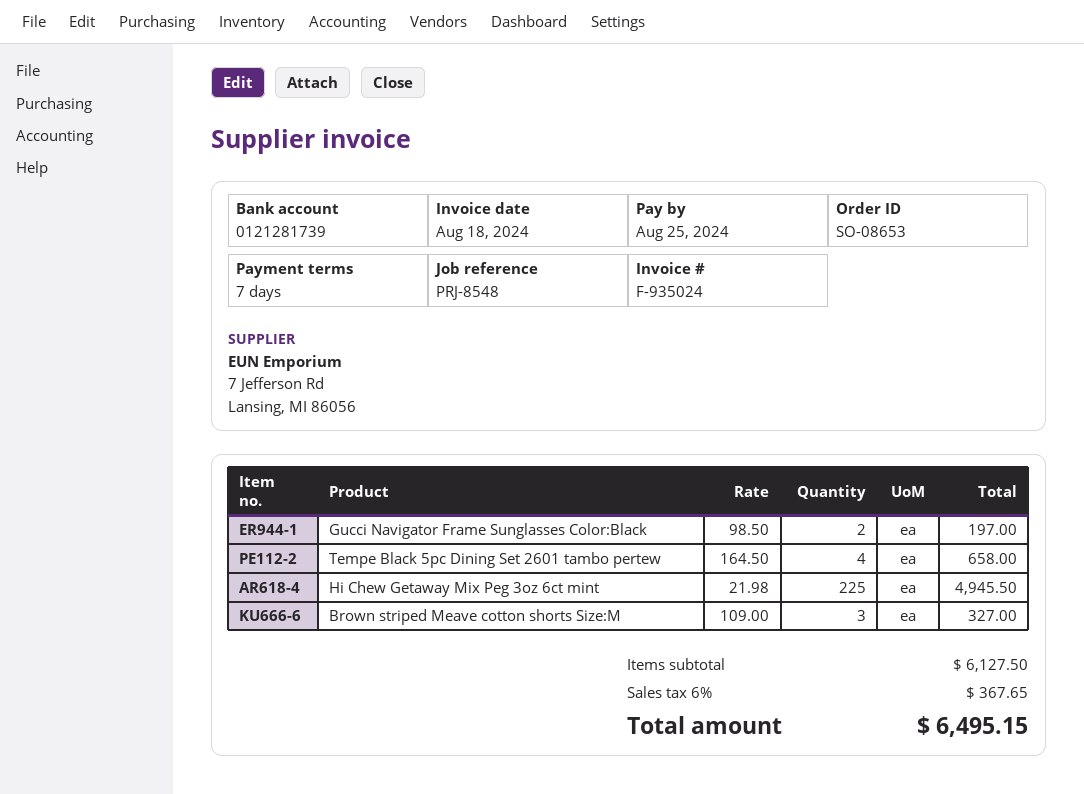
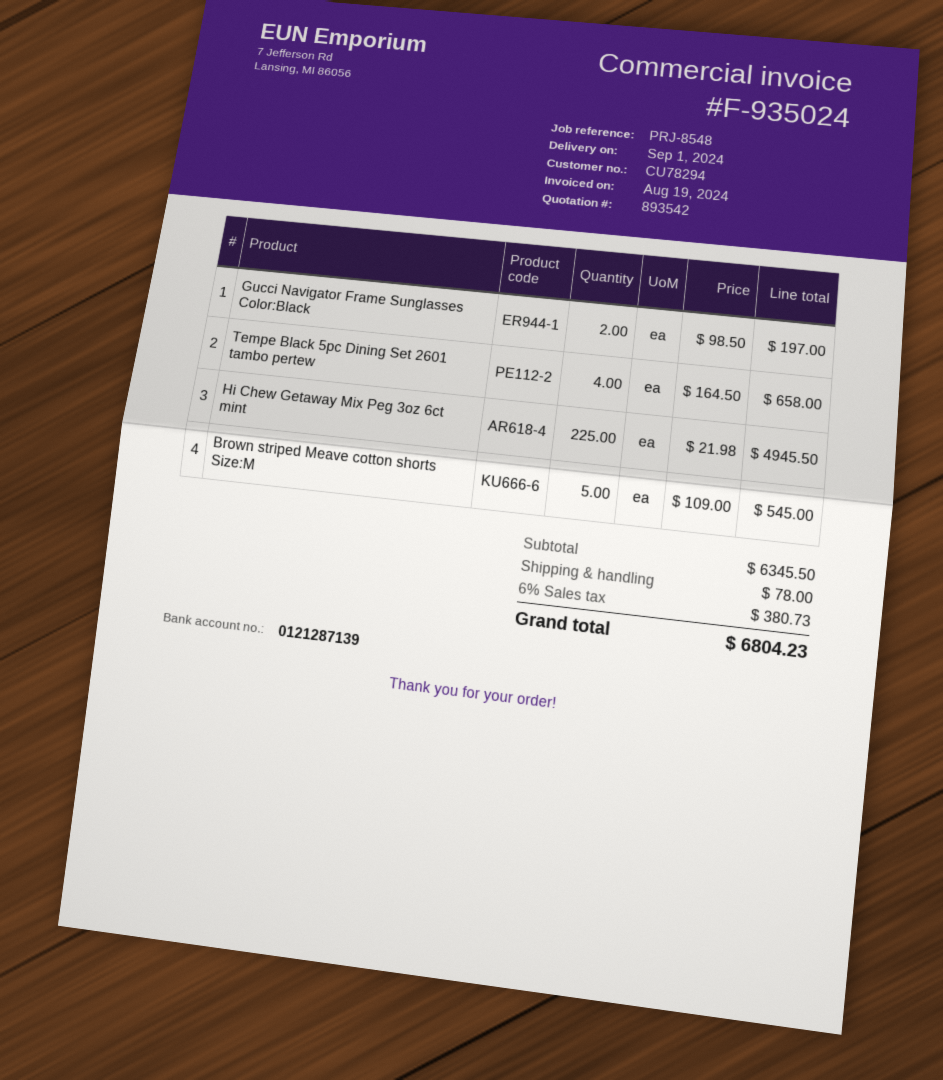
invoice date: 2024-08-18 -> 2024-08-19
bank account: 0121281739 -> 0121287139
Brown striped Meave cotton shorts Size:M: 3 x 109.00 = 327.00 -> 5 x 109.00 = 545.00
subtotal: 6127.50 -> 6345.50
shipping: none -> 78.00
tax: 6% = 367.65 -> 6% = 380.73
total: 6495.15 -> 6804.23

